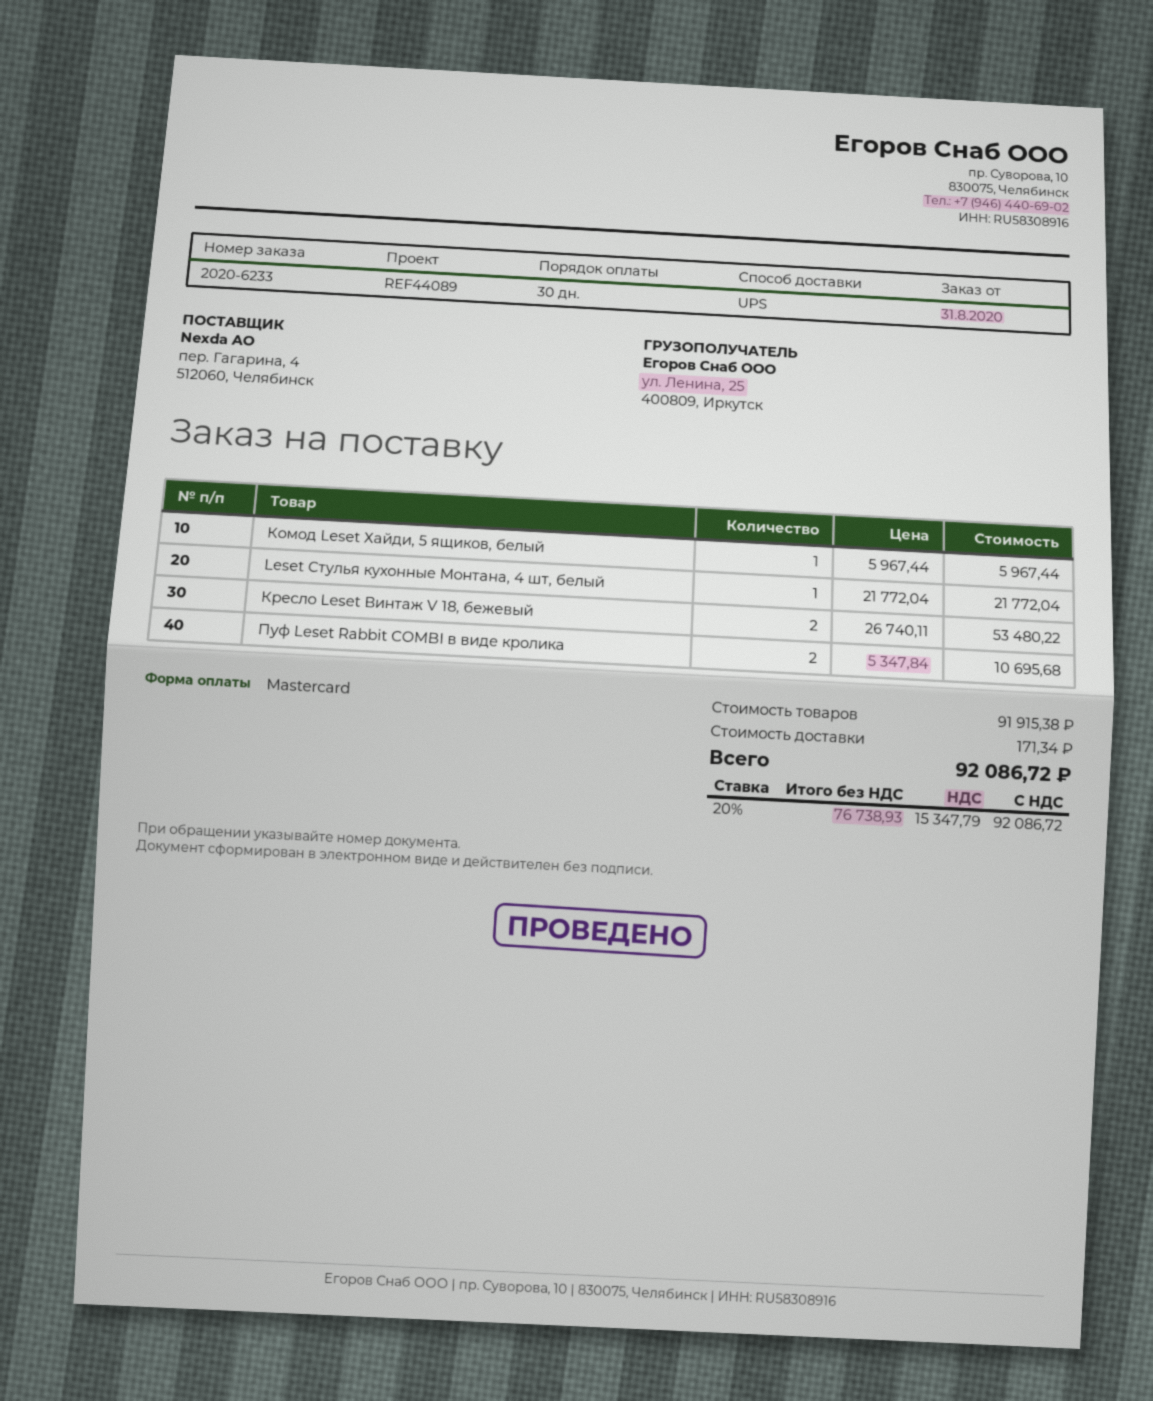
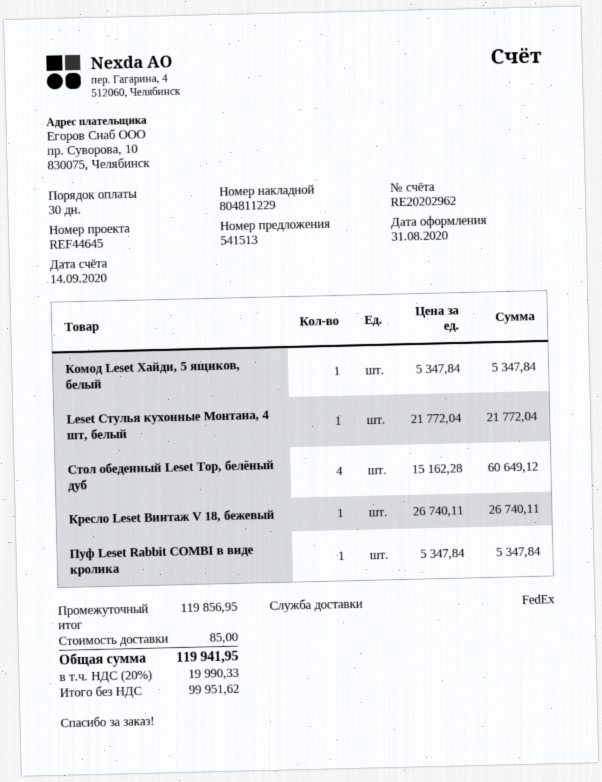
reference: REF44089 -> REF44645
shipping method: UPS -> FedEx
Комод Leset Хайди, 5 ящиков, белый: 1 x 5967.44 = 5967.44 -> 1 x 5347.84 = 5347.84
Кресло Leset Винтаж V 18, бежевый: 2 x 26740.11 = 53480.22 -> 1 x 26740.11 = 26740.11
Пуф Leset Rabbit COMBI в виде кролика: 2 x 5347.84 = 10695.68 -> 1 x 5347.84 = 5347.84
Стол обеденный Leset Тор, белёный дуб: none -> 4 x 15162.28 = 60649.12
subtotal: 91915.38 -> 119856.95
shipping: 171.34 -> 85.00
net: 76738.93 -> 99951.62
tax: 20% = 15347.79 -> 20% = 19990.33
total: 92086.72 -> 119941.95

